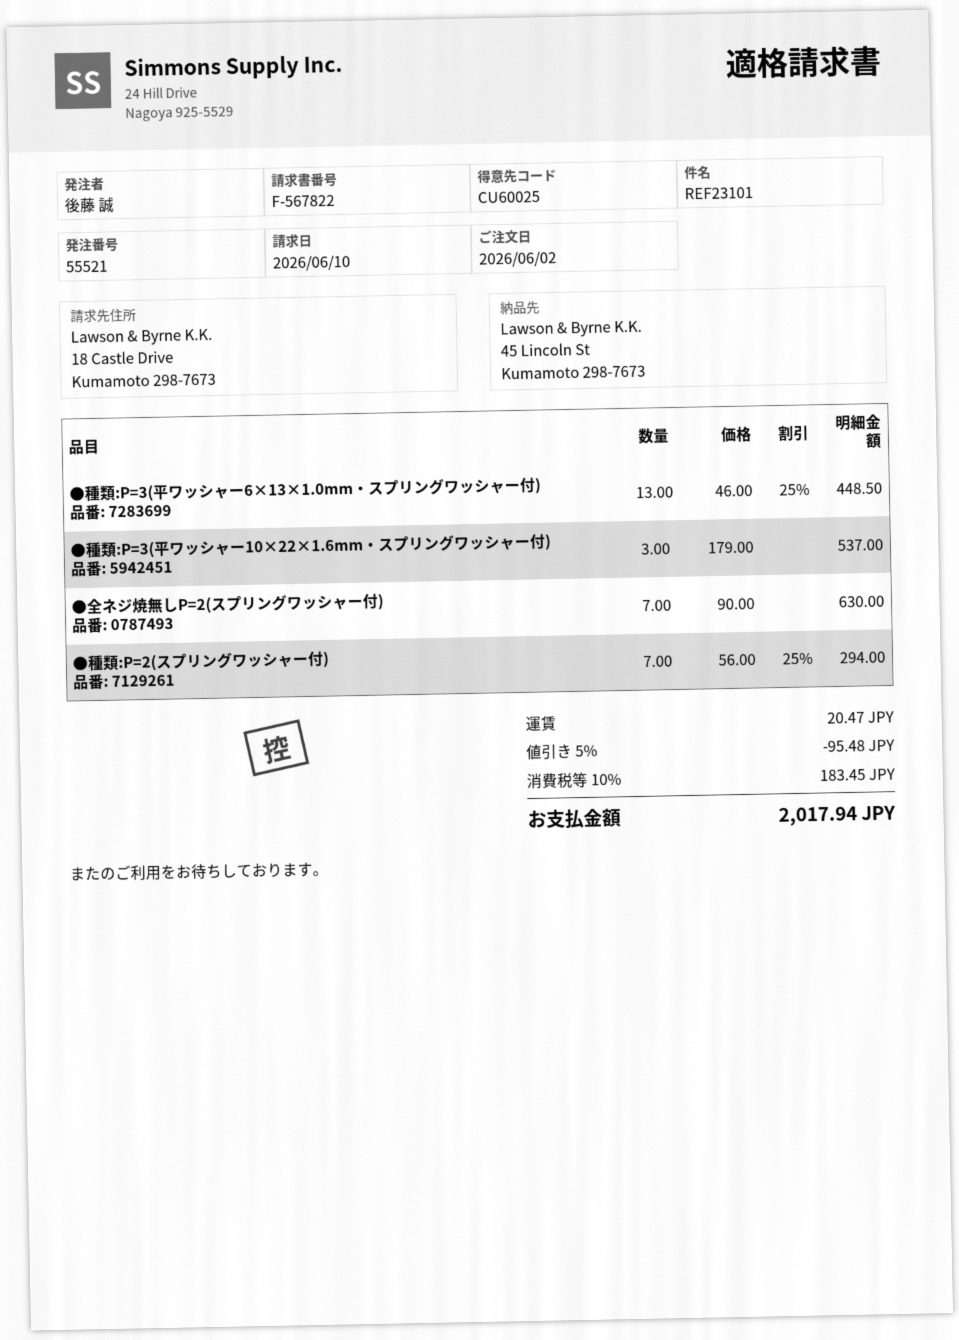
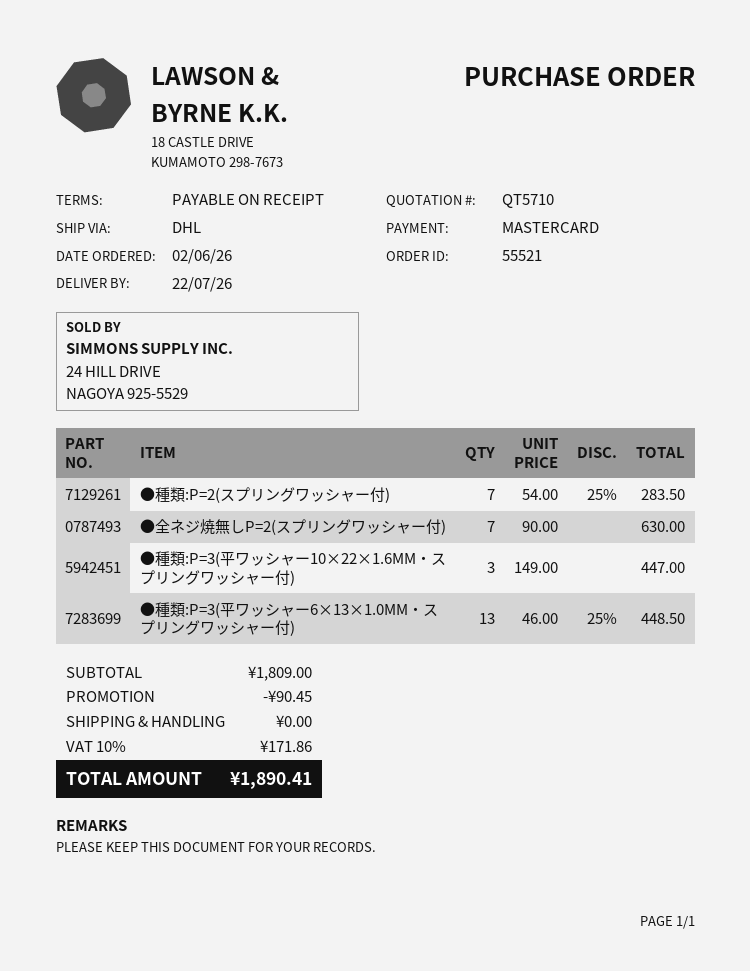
●種類:P=3(平ワッシャー10×22×1.6mm・スプリングワッシャー付): 3 x 179.00 = 537.00 -> 3 x 149.00 = 447.00
●種類:P=2(スプリングワッシャー付): 7 x 56.00 - 25% = 294.00 -> 7 x 54.00 - 25% = 283.50
discount: 95.48 -> 90.45
shipping: 20.47 -> 0.00
tax: 10% = 183.45 -> 10% = 171.86
total: 2017.94 -> 1890.41

